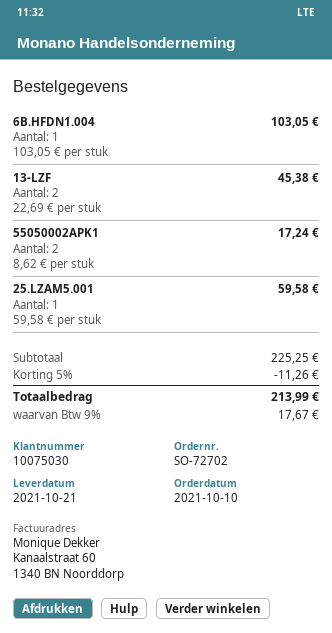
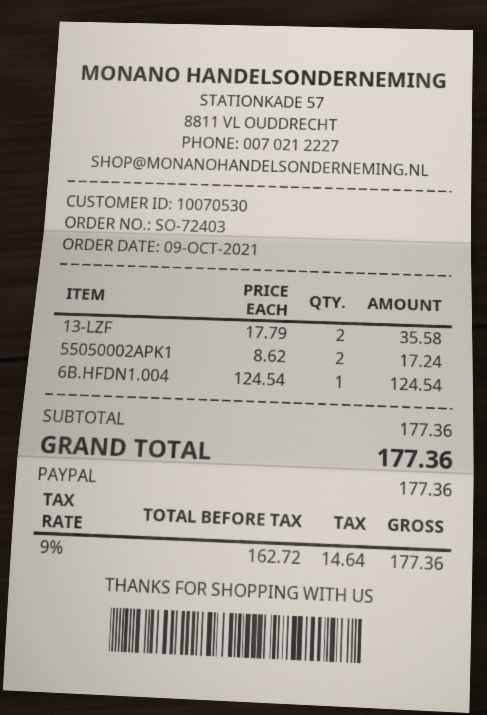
order number: SO-72702 -> SO-72403
order date: 2021-10-10 -> 2021-10-09
customer number: 10075030 -> 10070530
6B.HFDN1.004: 1 x 103.05 = 103.05 -> 1 x 124.54 = 124.54
13-LZF: 2 x 22.69 = 45.38 -> 2 x 17.79 = 35.58
25.LZAM5.001: 1 x 59.58 = 59.58 -> none
subtotal: 225.25 -> 177.36
discount: 5% = 11.26 -> none
tax: 9% = 17.67 -> 9% = 14.64
total: 213.99 -> 177.36

